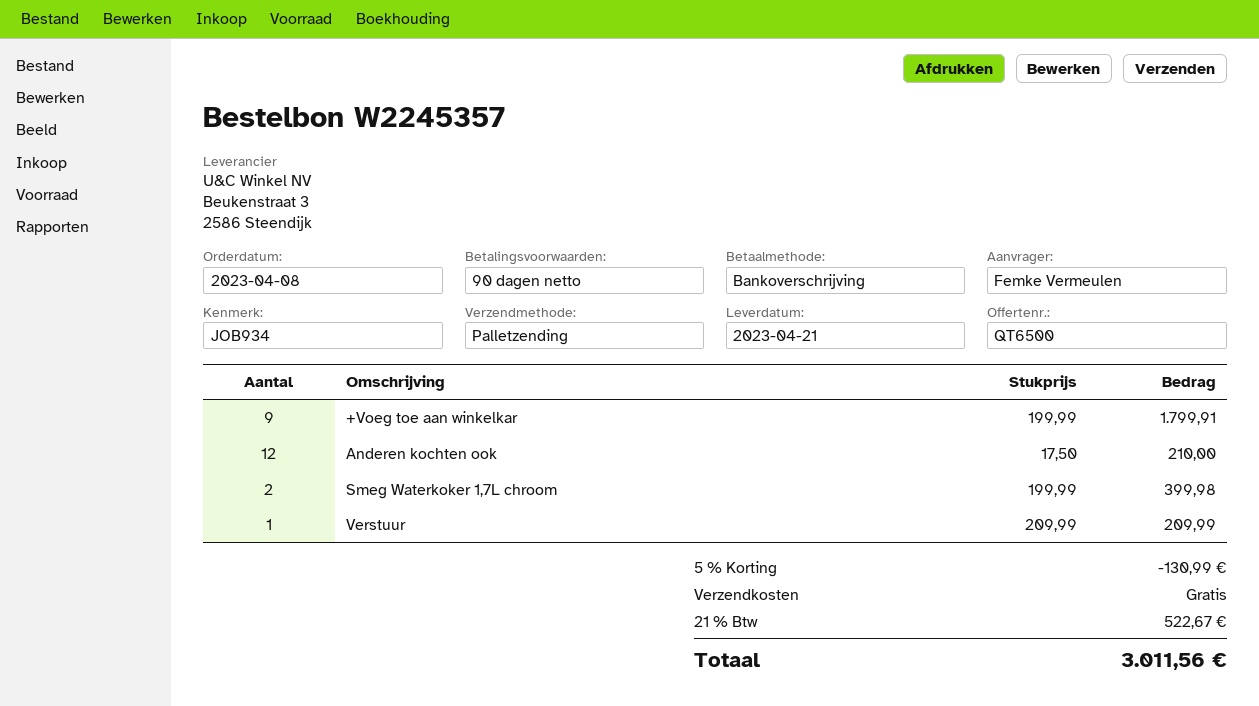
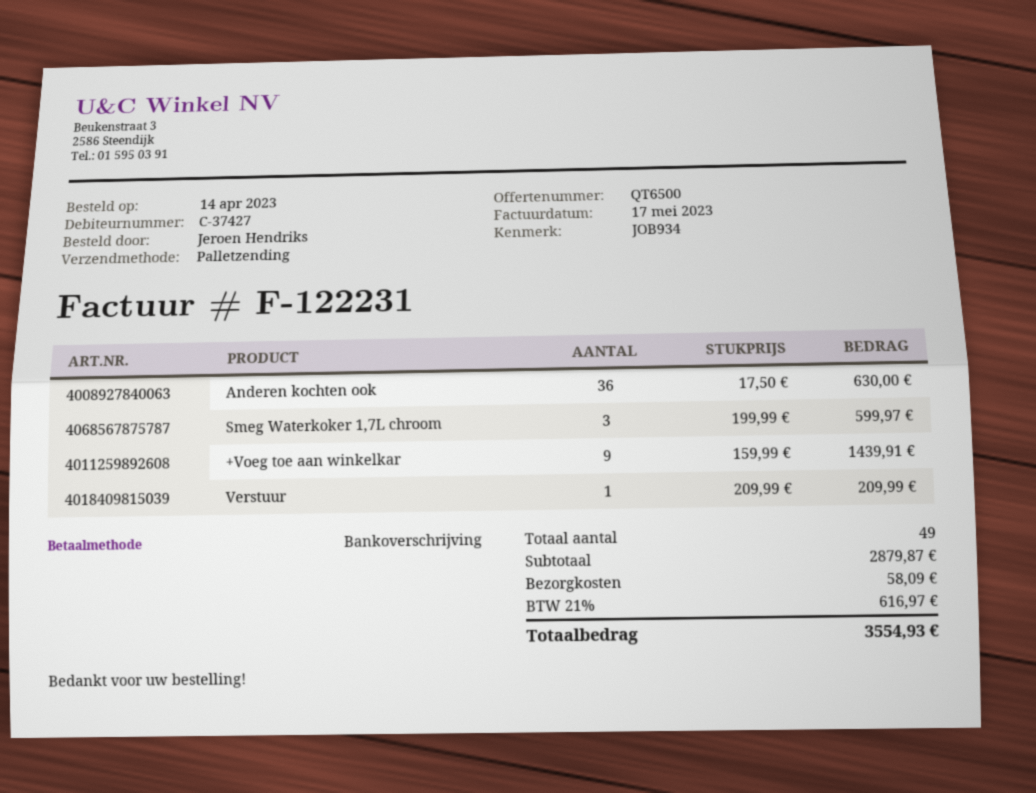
order date: 2023-04-08 -> 2023-04-14
ordered by: Femke Vermeulen -> Jeroen Hendriks
+Voeg toe aan winkelkar: 9 x 199.99 = 1799.91 -> 9 x 159.99 = 1439.91
Anderen kochten ook: 12 x 17.50 = 210.00 -> 36 x 17.50 = 630.00
Smeg Waterkoker 1,7L chroom: 2 x 199.99 = 399.98 -> 3 x 199.99 = 599.97
discount: 5% = 130.99 -> none
shipping: 0.00 -> 58.09
tax: 21% = 522.67 -> 21% = 616.97
total: 3011.56 -> 3554.93

